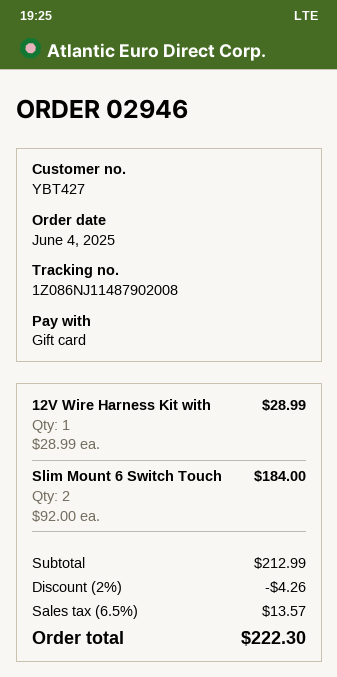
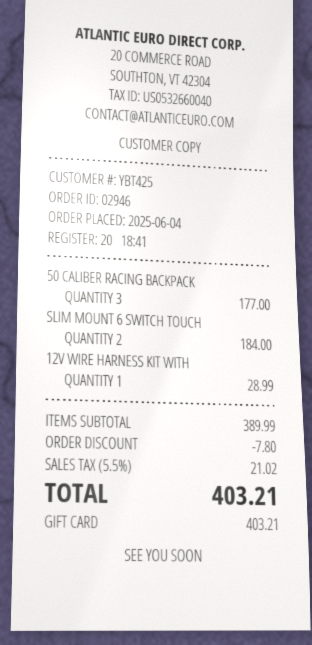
customer number: YBT427 -> YBT425
50 CALIBER RACING BACKPACK: none -> 3 for 177.00
subtotal: 212.99 -> 389.99
discount: 4.26 -> 7.80
tax: 6.5% = 13.57 -> 5.5% = 21.02
total: 222.30 -> 403.21

